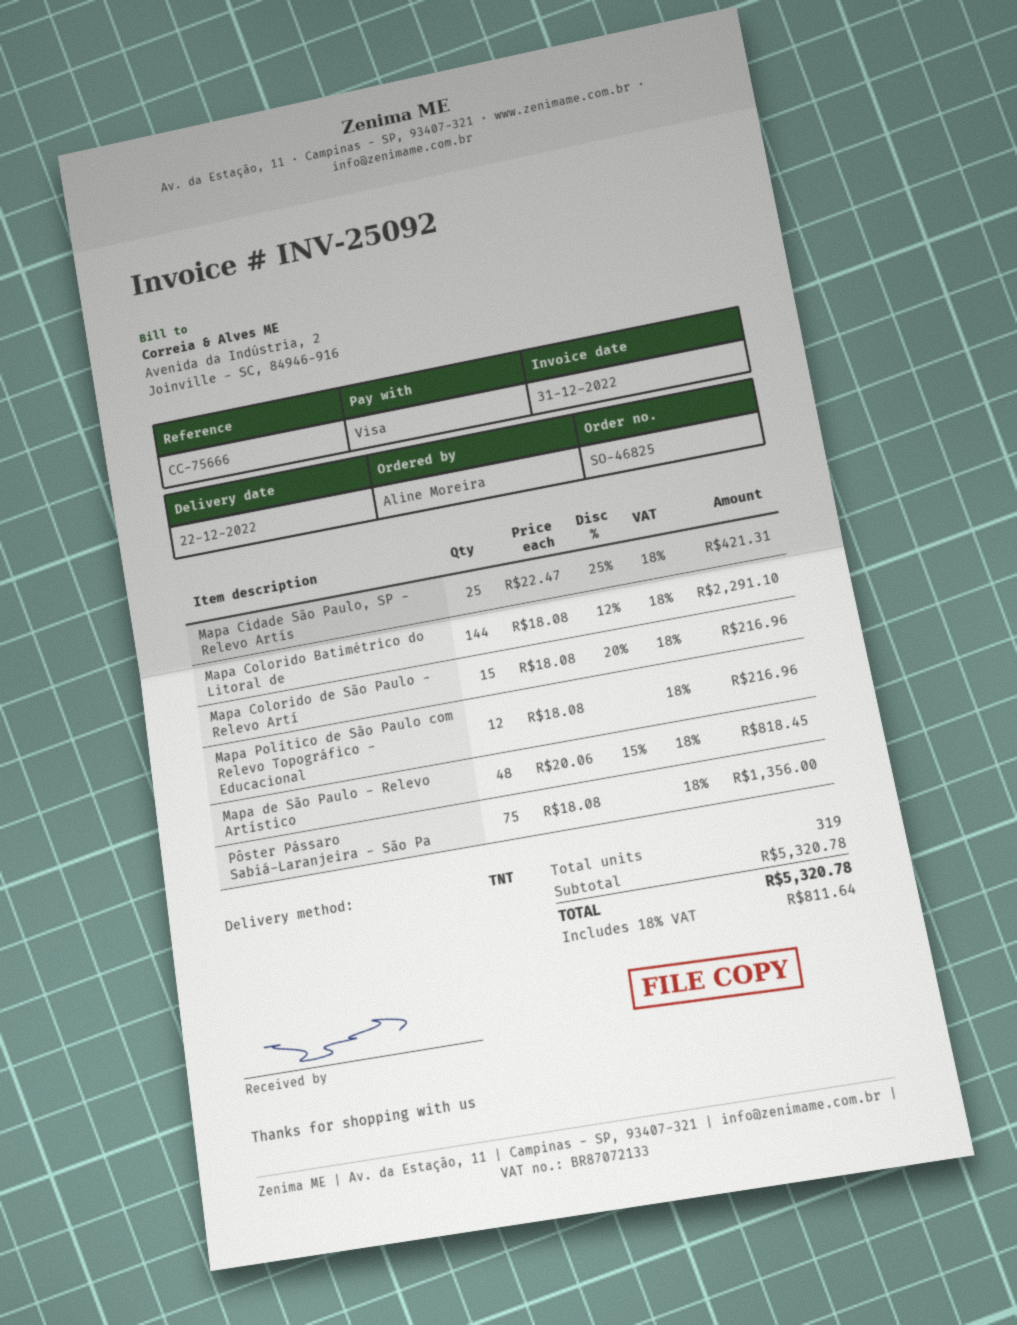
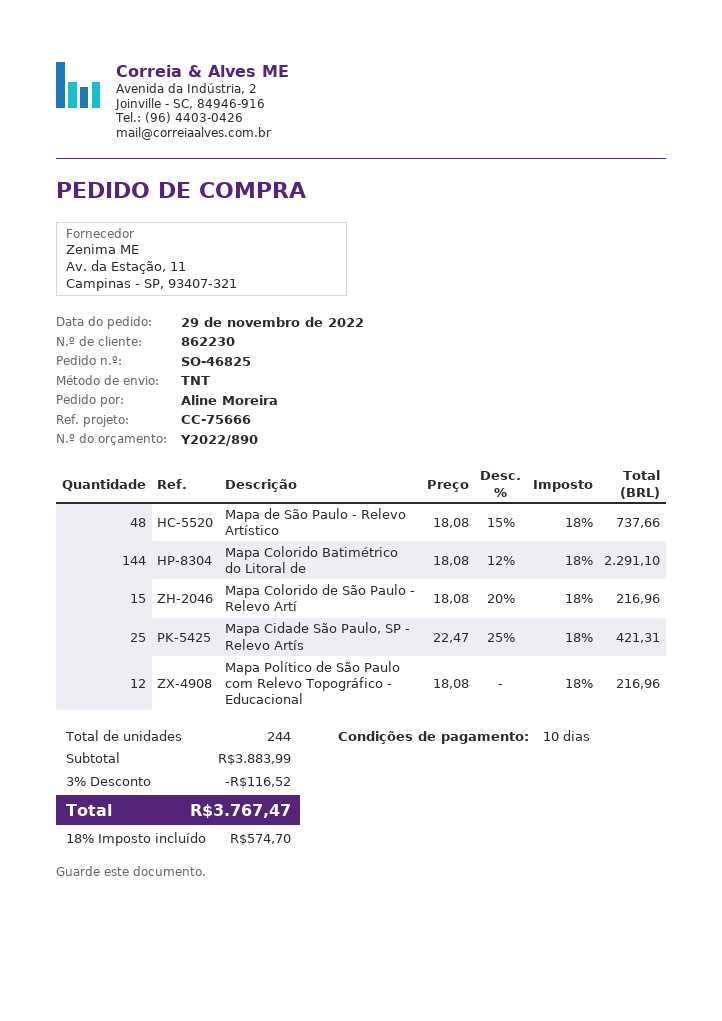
Mapa de São Paulo - Relevo Artístico: 48 x 20.06 - 15% = 818.45 -> 48 x 18.08 - 15% = 737.66
Pôster Pássaro Sabiá-Laranjeira - São Pa: 75 x 18.08 = 1356.00 -> none
total quantity: 319 -> 244
subtotal: 5320.78 -> 3883.99
discount: none -> 3% = 116.52
tax: 18% = 811.64 -> 18% = 574.70
total: 5320.78 -> 3767.47

